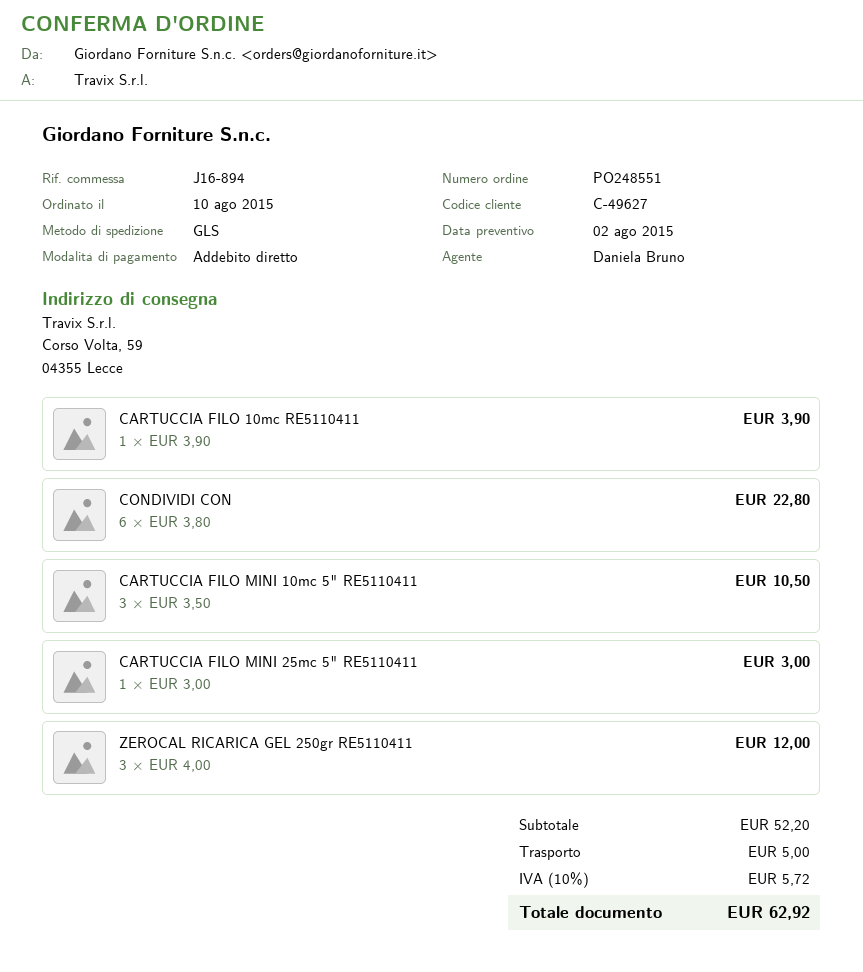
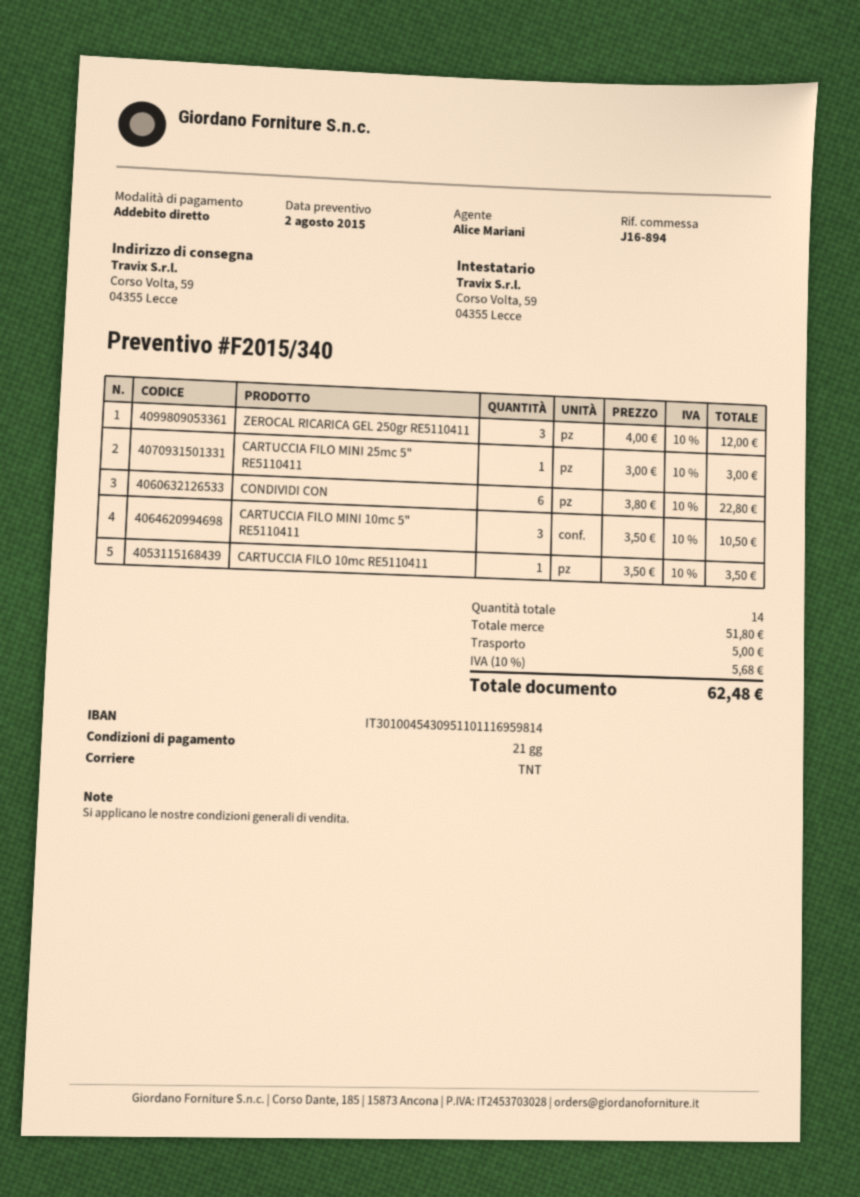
sales rep: Daniela Bruno -> Alice Mariani
shipping method: GLS -> TNT
CARTUCCIA FILO 10mc RE5110411: 1 x 3.90 = 3.90 -> 1 x 3.50 = 3.50
subtotal: 52.20 -> 51.80
tax: 10% = 5.72 -> 10% = 5.68
total: 62.92 -> 62.48

